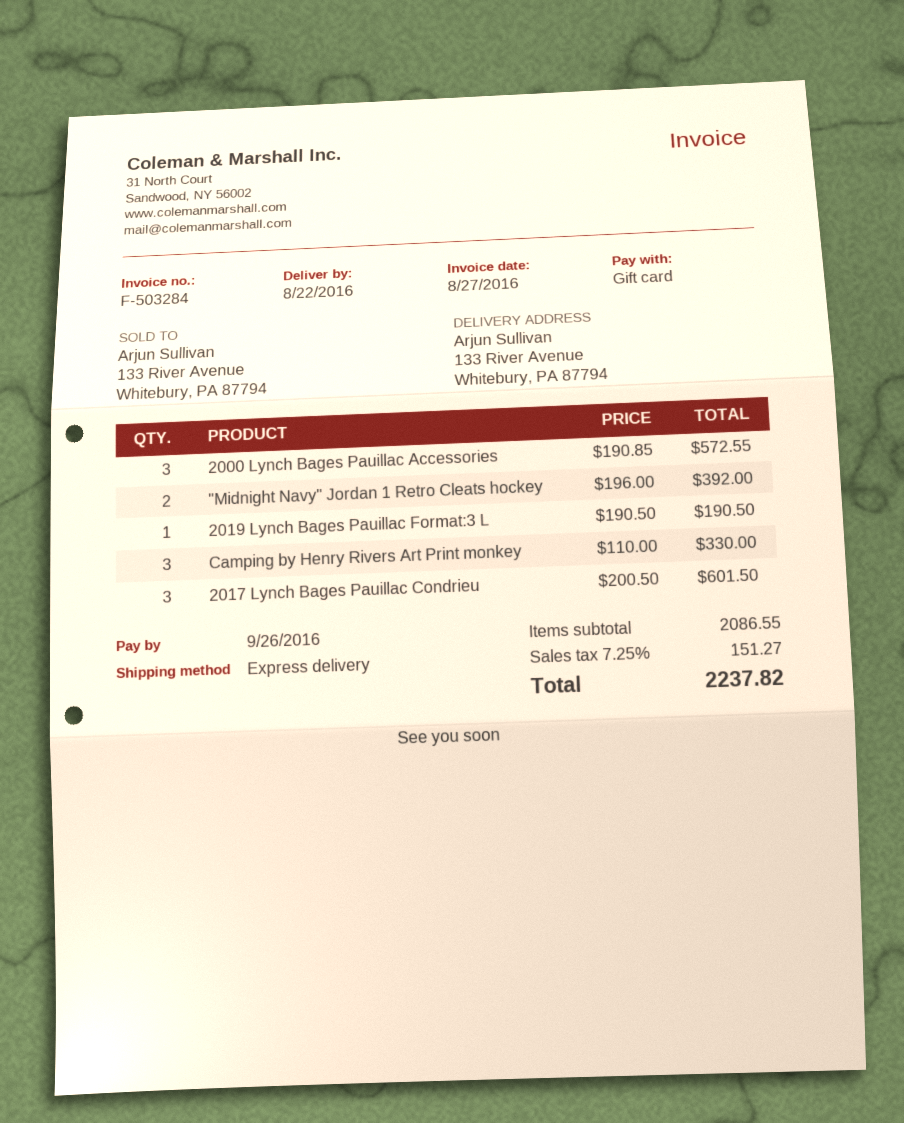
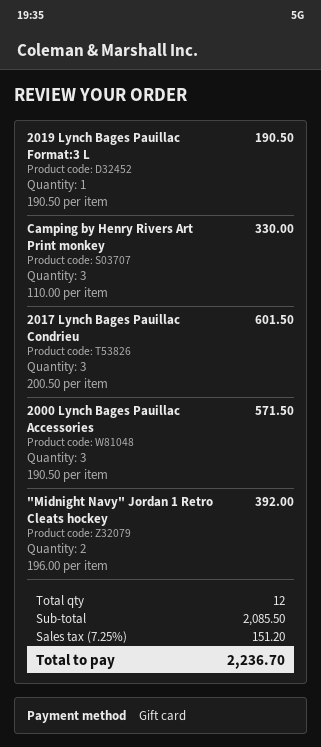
2000 Lynch Bages Pauillac Accessories: 3 x 190.85 = 572.55 -> 3 x 190.50 = 571.50
subtotal: 2086.55 -> 2085.50
tax: 7.25% = 151.27 -> 7.25% = 151.20
total: 2237.82 -> 2236.70

